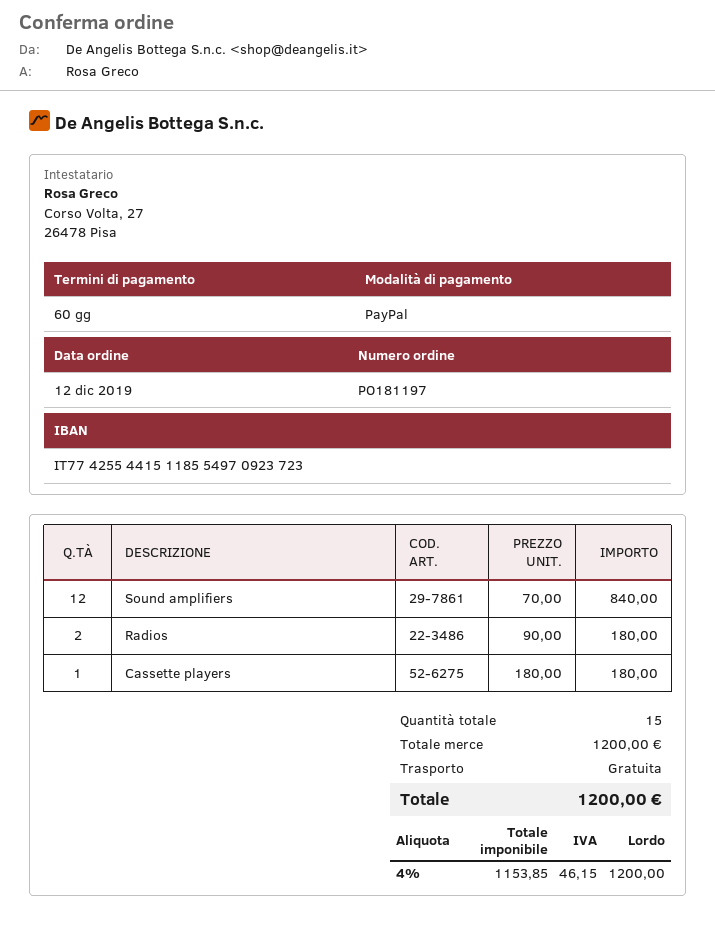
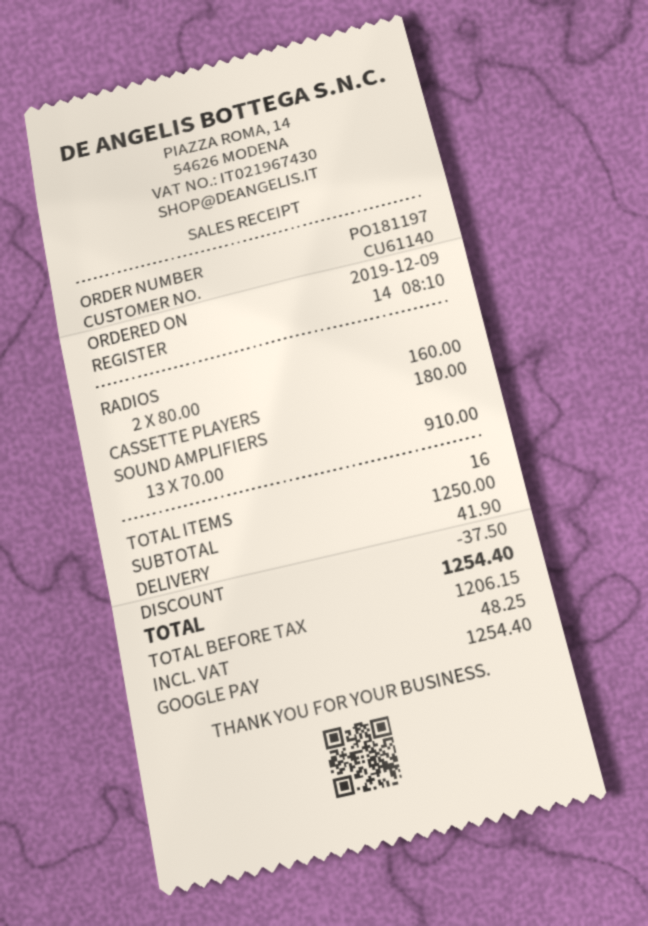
order date: 2019-12-12 -> 2019-12-09
payment method: PayPal -> Google Pay
Sound amplifiers: 12 x 70.00 = 840.00 -> 13 x 70.00 = 910.00
Radios: 2 x 90.00 = 180.00 -> 2 x 80.00 = 160.00
total quantity: 15 -> 16
subtotal: 1200.00 -> 1250.00
discount: none -> 37.50
shipping: 0.00 -> 41.90
net: 1153.85 -> 1206.15
tax: 46.15 -> 48.25
total: 1200.00 -> 1254.40

